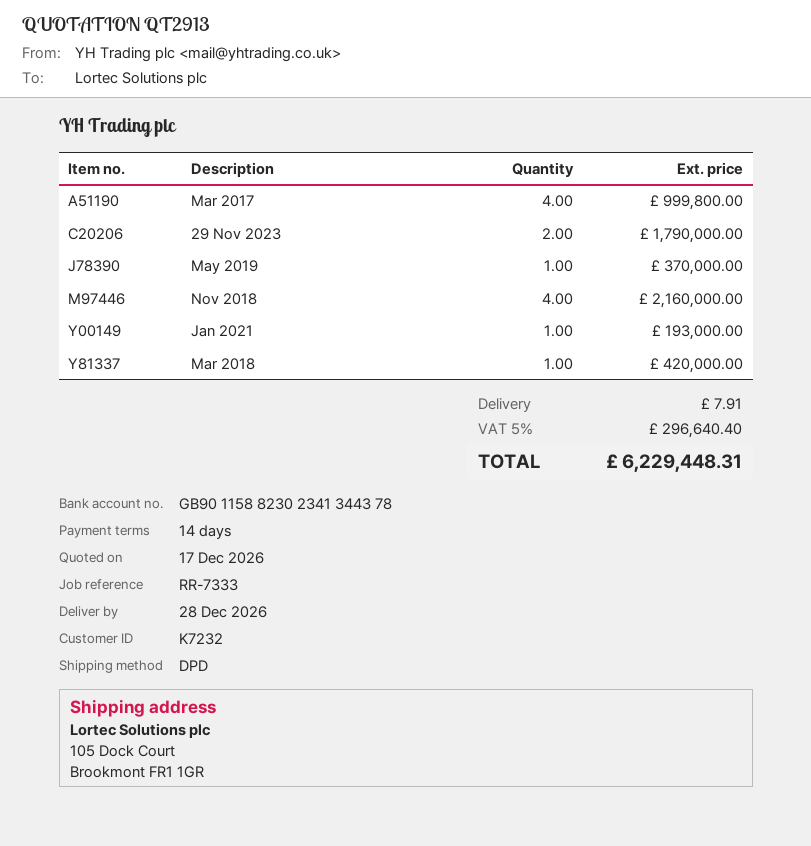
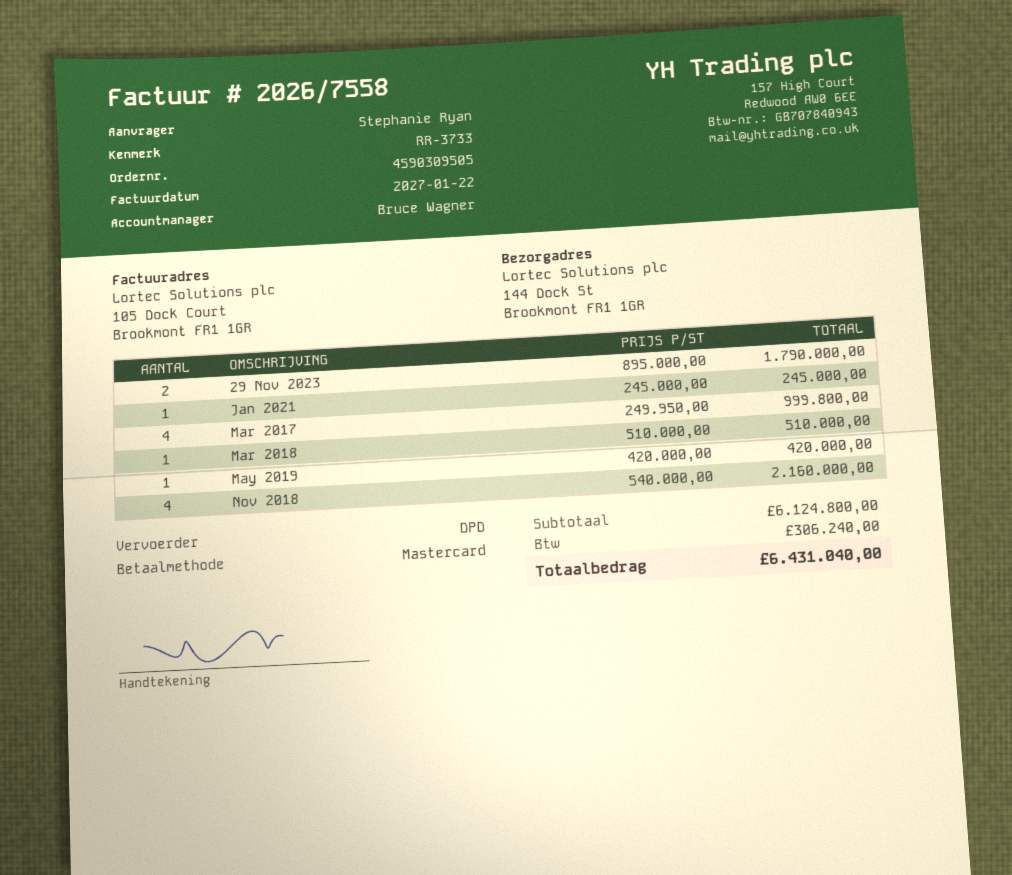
reference: RR-7333 -> RR-3733
ship to: 105 Dock Court, Brookmont FR1 1GR -> 144 Dock St, Brookmont FR1 1GR
May 2019: 1 for 370000.00 -> 1 for 420000.00
Jan 2021: 1 for 193000.00 -> 1 for 245000.00
Mar 2018: 1 for 420000.00 -> 1 for 510000.00
shipping: 7.91 -> none
tax: 296640.40 -> 306240.00
total: 6229448.31 -> 6431040.00

